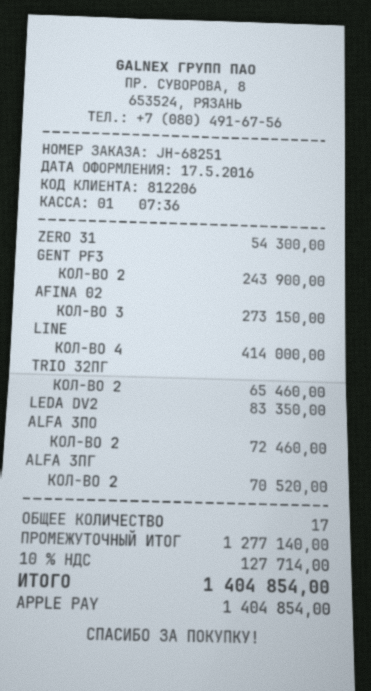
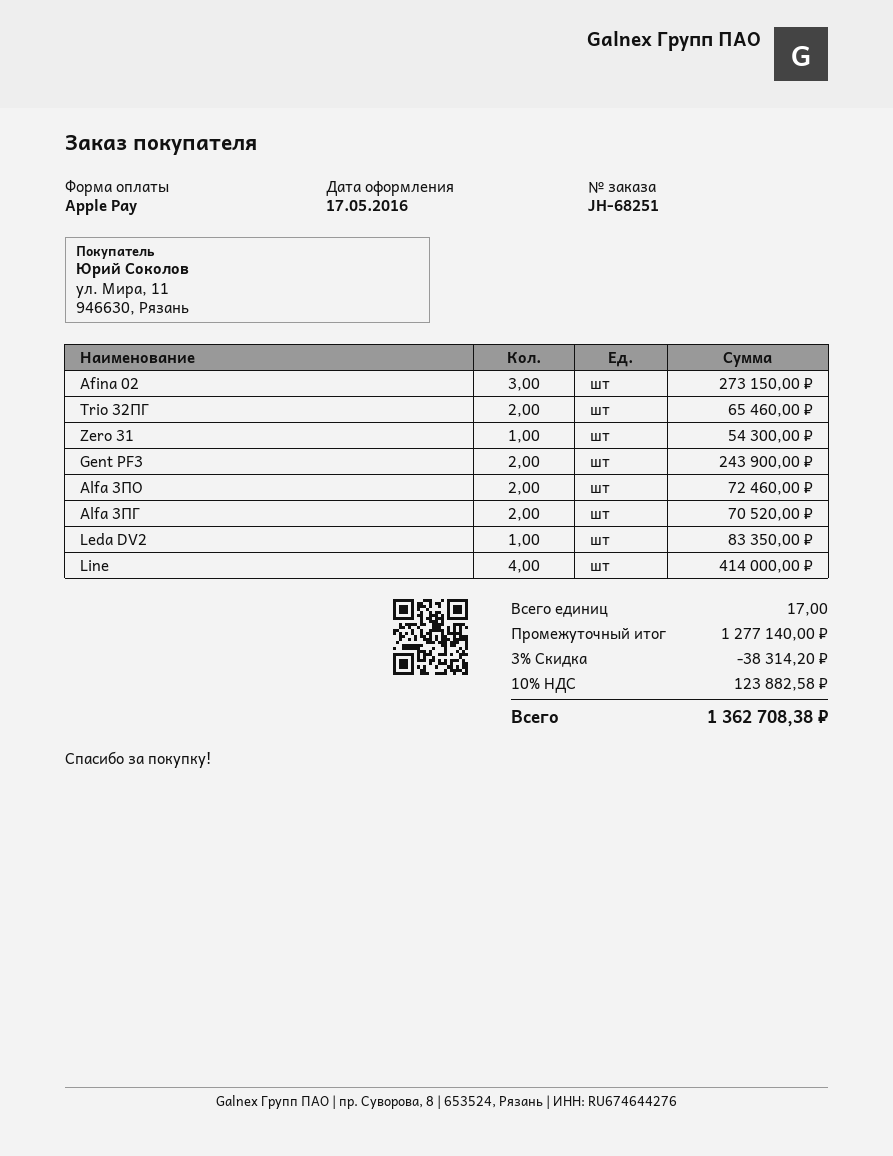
discount: none -> 3% = 38314.20
tax: 10% = 127714.00 -> 10% = 123882.58
total: 1404854.00 -> 1362708.38

